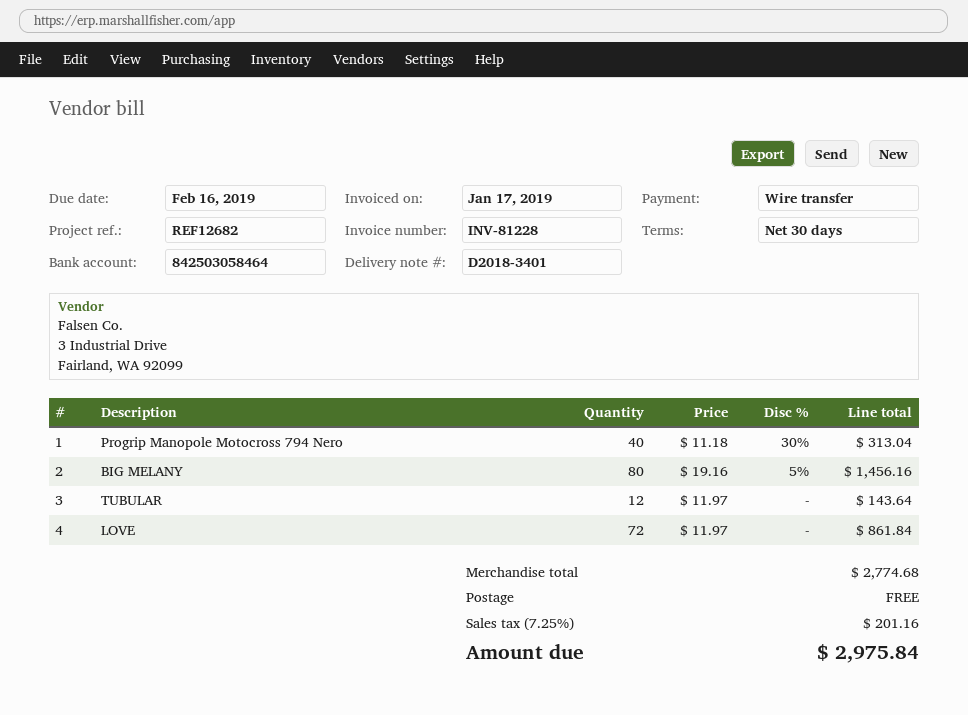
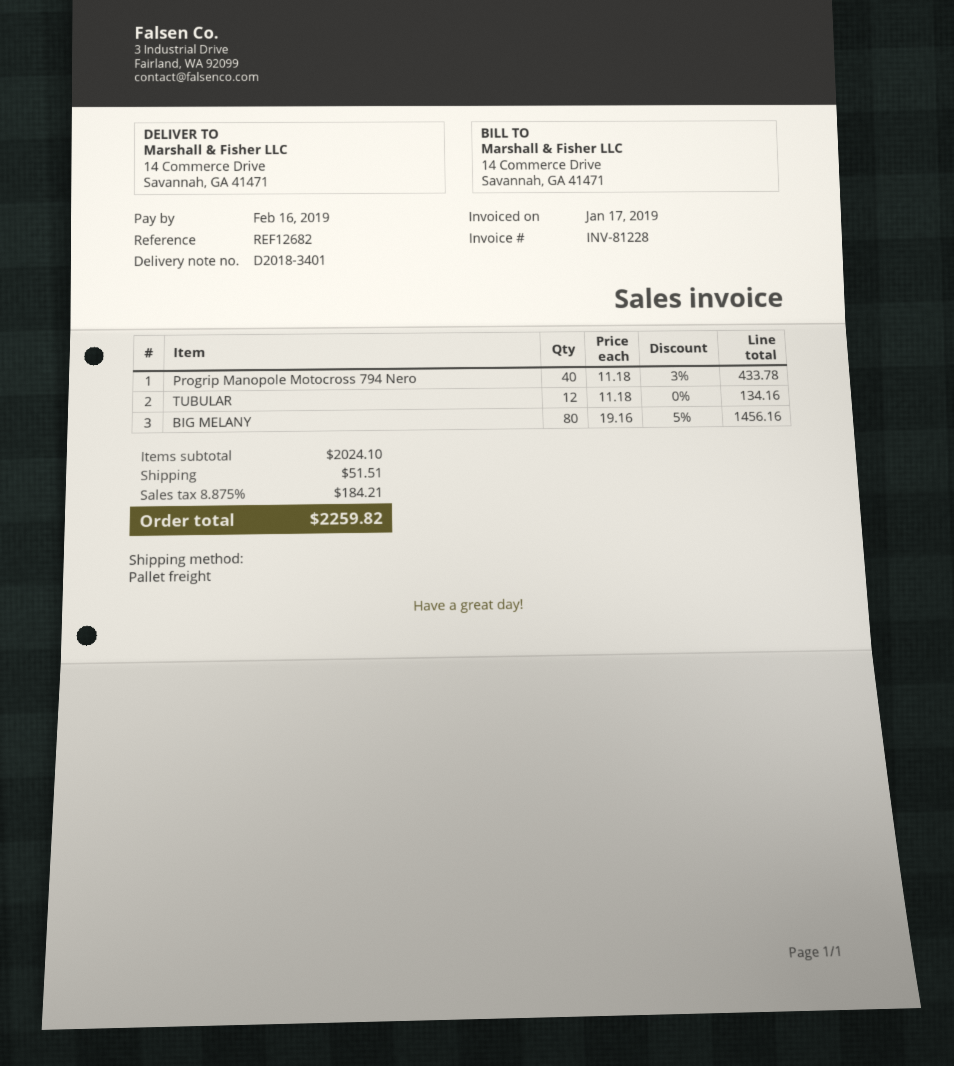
Progrip Manopole Motocross 794 Nero: 40 x 11.18 - 30% = 313.04 -> 40 x 11.18 - 3% = 433.78
TUBULAR: 12 x 11.97 = 143.64 -> 12 x 11.18 = 134.16
LOVE: 72 x 11.97 = 861.84 -> none
subtotal: 2774.68 -> 2024.10
shipping: 0.00 -> 51.51
tax: 7.25% = 201.16 -> 8.875% = 184.21
total: 2975.84 -> 2259.82

